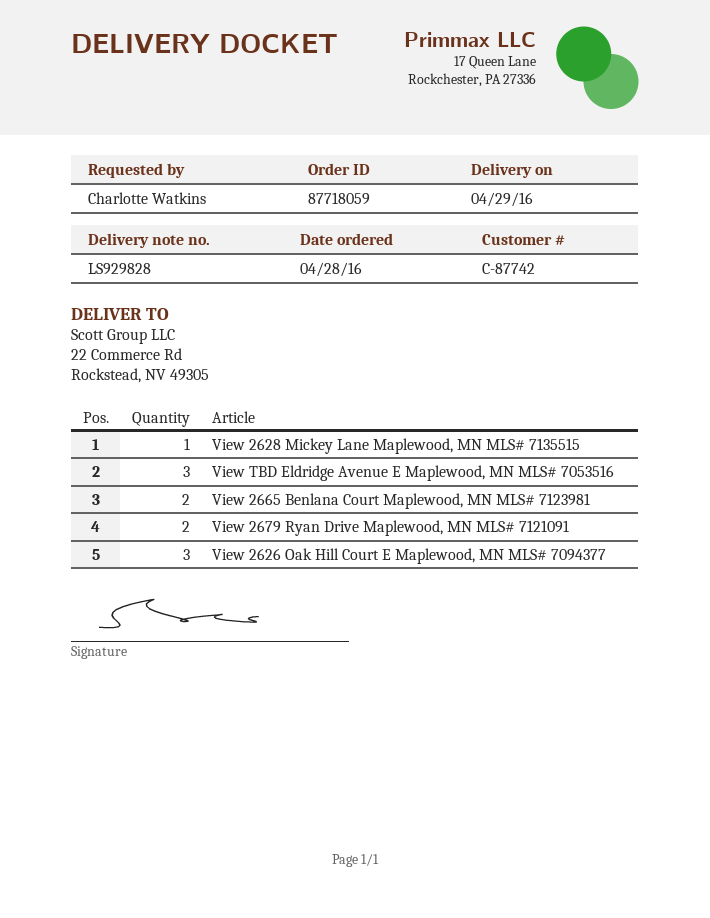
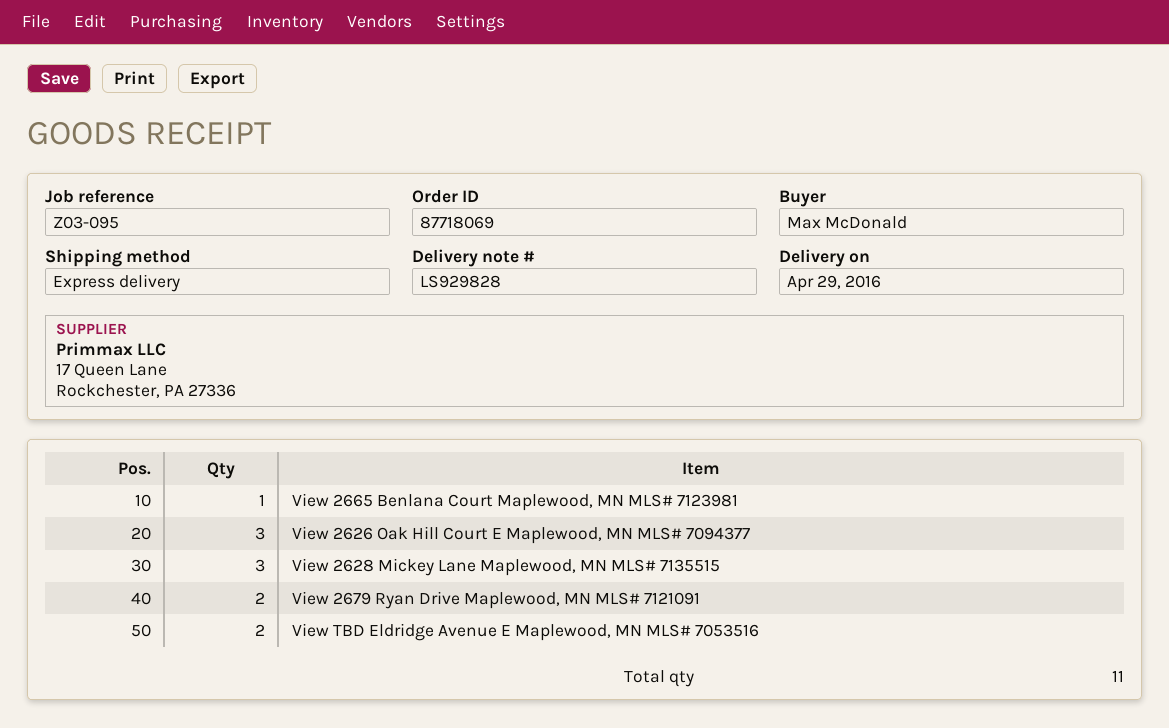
order number: 87718059 -> 87718069
ordered by: Charlotte Watkins -> Max McDonald
View 2628 Mickey Lane Maplewood, MN MLS# 7135515: 1 -> 3
View TBD Eldridge Avenue E Maplewood, MN MLS# 7053516: 3 -> 2
View 2665 Benlana Court Maplewood, MN MLS# 7123981: 2 -> 1

